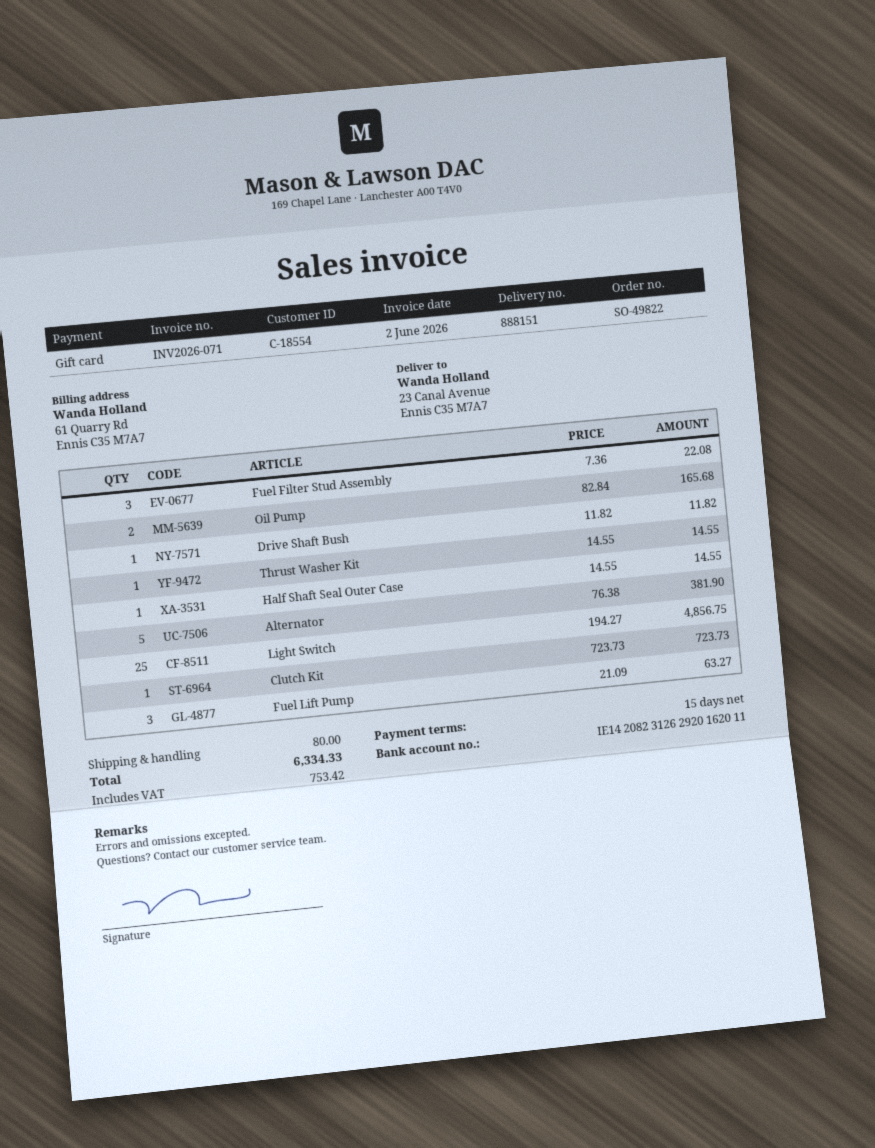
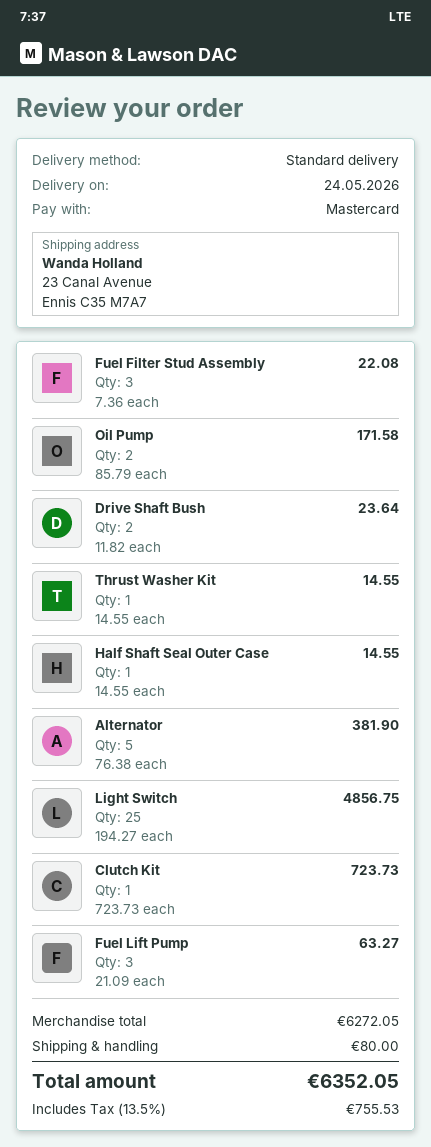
payment method: gift card -> Mastercard
Oil Pump: 2 x 82.84 = 165.68 -> 2 x 85.79 = 171.58
Drive Shaft Bush: 1 x 11.82 = 11.82 -> 2 x 11.82 = 23.64
tax: 753.42 -> 755.53
total: 6334.33 -> 6352.05

